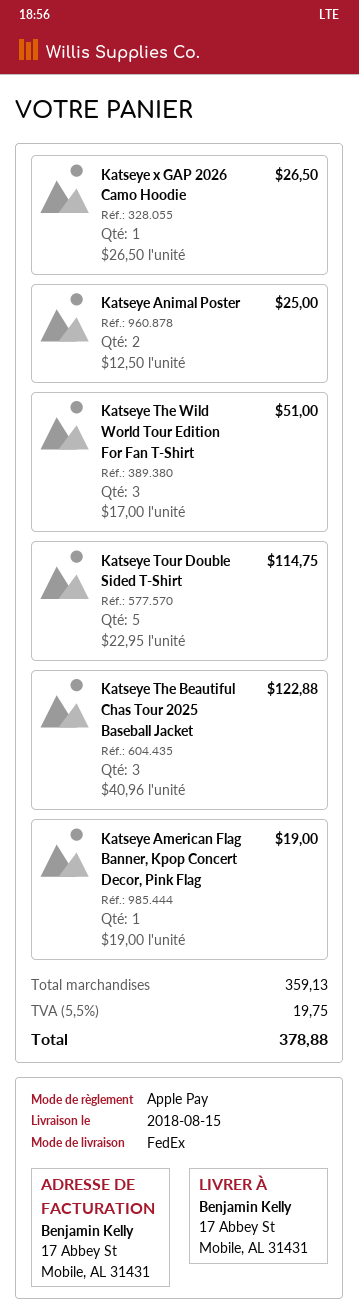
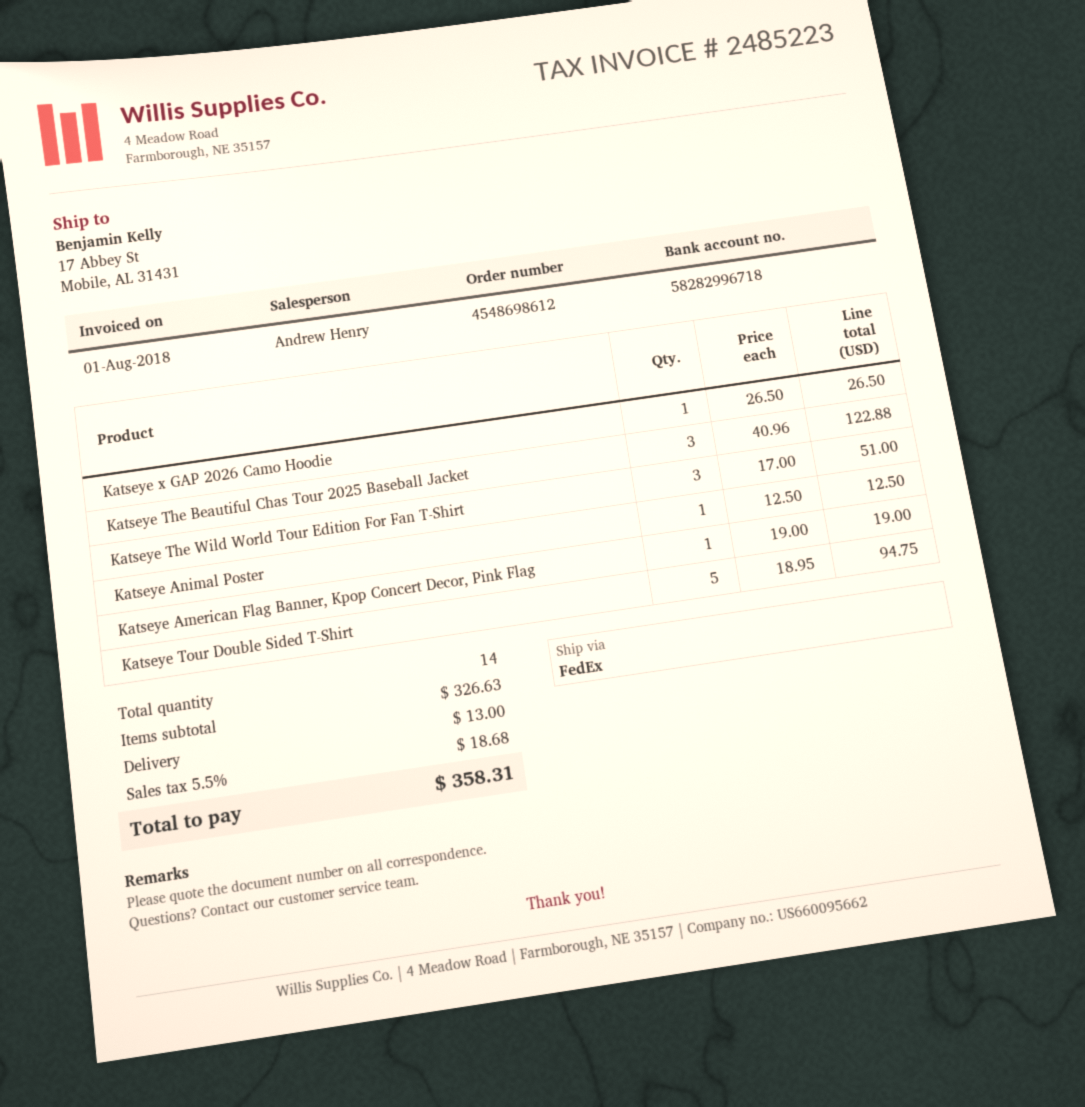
Katseye Animal Poster: 2 x 12.50 = 25.00 -> 1 x 12.50 = 12.50
Katseye Tour Double Sided T-Shirt: 5 x 22.95 = 114.75 -> 5 x 18.95 = 94.75
subtotal: 359.13 -> 326.63
shipping: none -> 13.00
tax: 5.5% = 19.75 -> 5.5% = 18.68
total: 378.88 -> 358.31

